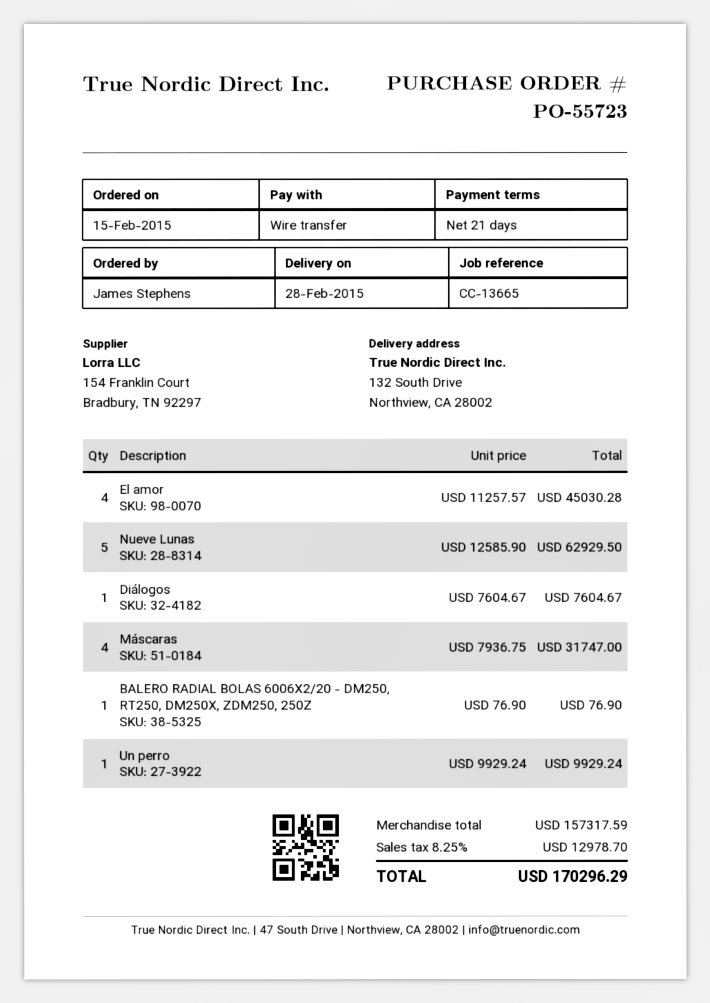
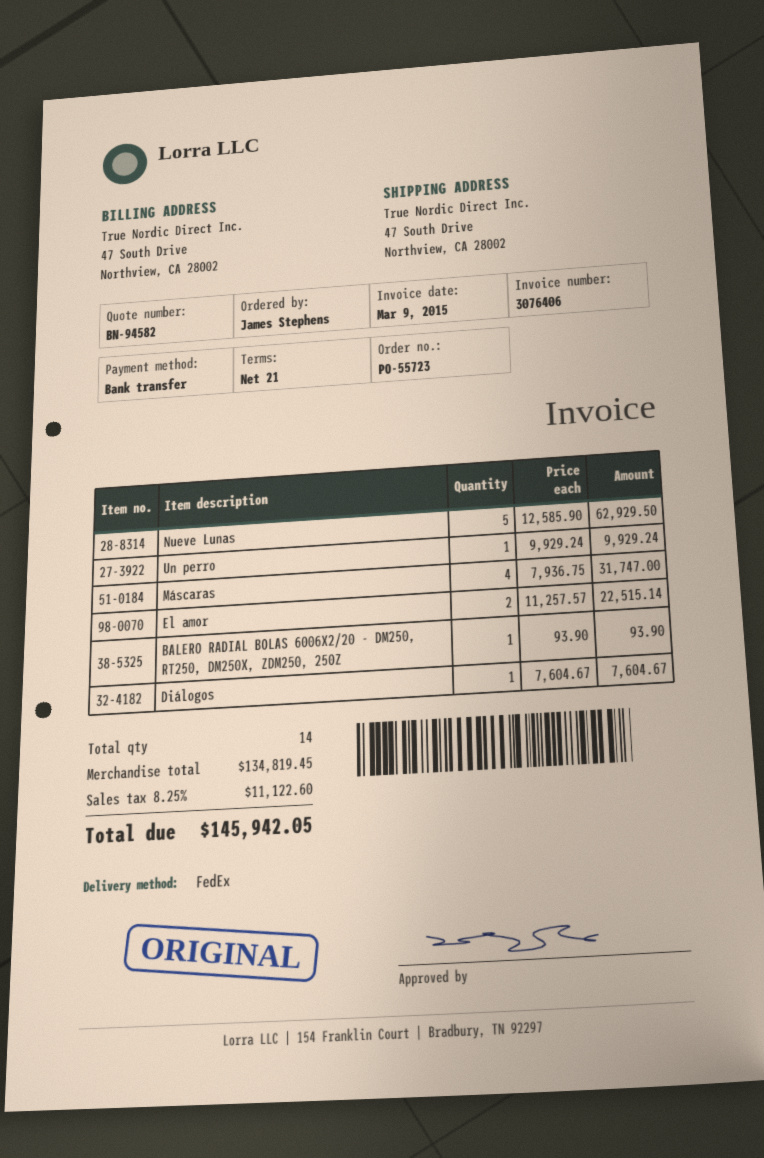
ship to: 132 South Drive, Northview, CA 28002 -> 47 South Drive, Northview, CA 28002
El amor: 4 x 11257.57 = 45030.28 -> 2 x 11257.57 = 22515.14
BALERO RADIAL BOLAS 6006X2/20 - DM250, RT250, DM250X, ZDM250, 250Z: 1 x 76.90 = 76.90 -> 1 x 93.90 = 93.90
subtotal: 157317.59 -> 134819.45
tax: 8.25% = 12978.70 -> 8.25% = 11122.60
total: 170296.29 -> 145942.05

